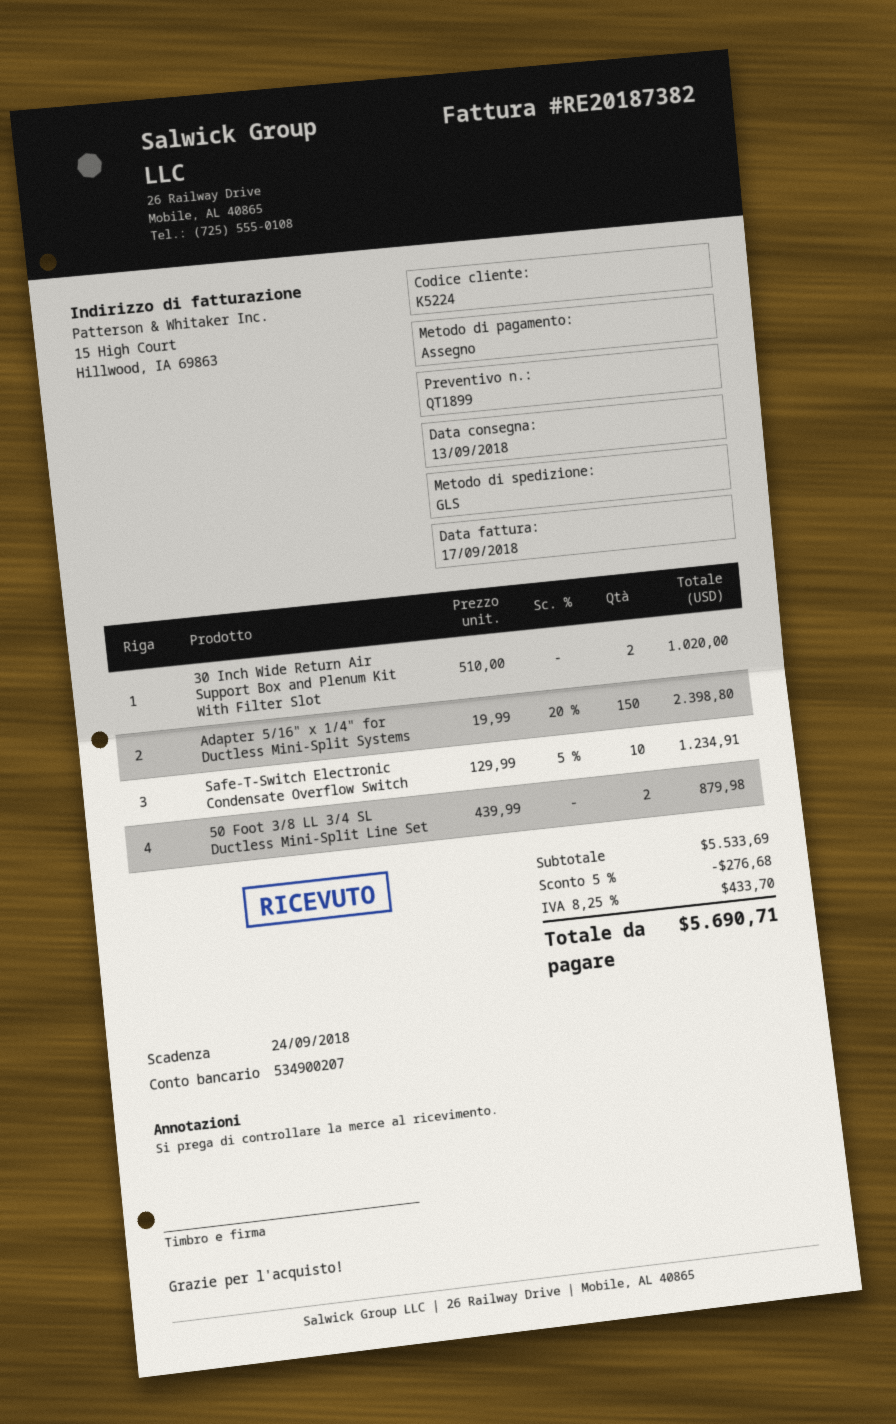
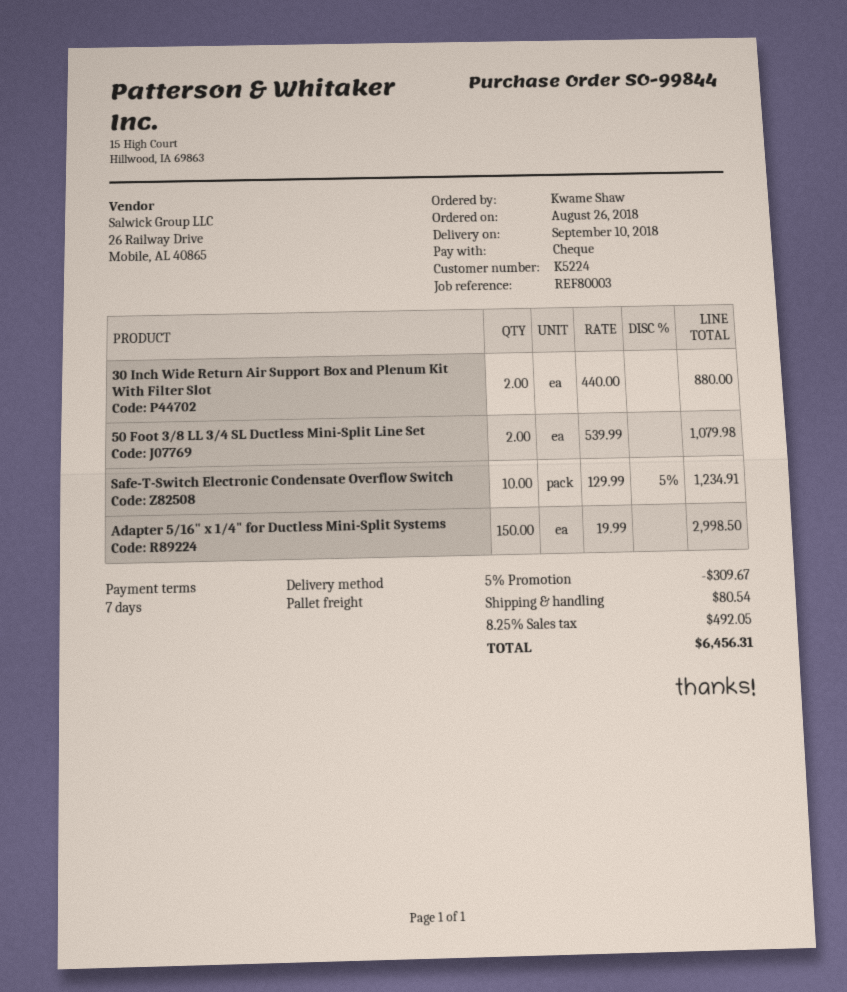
delivery date: 2018-09-13 -> 2018-09-10
shipping method: GLS -> pallet freight
30 Inch Wide Return Air Support Box and Plenum Kit With Filter Slot: 2 x 510.00 = 1020.00 -> 2 x 440.00 = 880.00
Adapter 5/16" x 1/4" for Ductless Mini-Split Systems: 150 x 19.99 - 20% = 2398.80 -> 150 x 19.99 = 2998.50
50 Foot 3/8 LL 3/4 SL Ductless Mini-Split Line Set: 2 x 439.99 = 879.98 -> 2 x 539.99 = 1079.98
discount: 5% = 276.68 -> 5% = 309.67
shipping: none -> 80.54
tax: 8.25% = 433.70 -> 8.25% = 492.05
total: 5690.71 -> 6456.31

